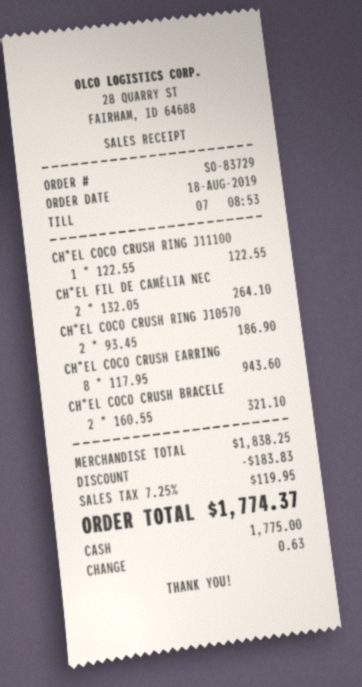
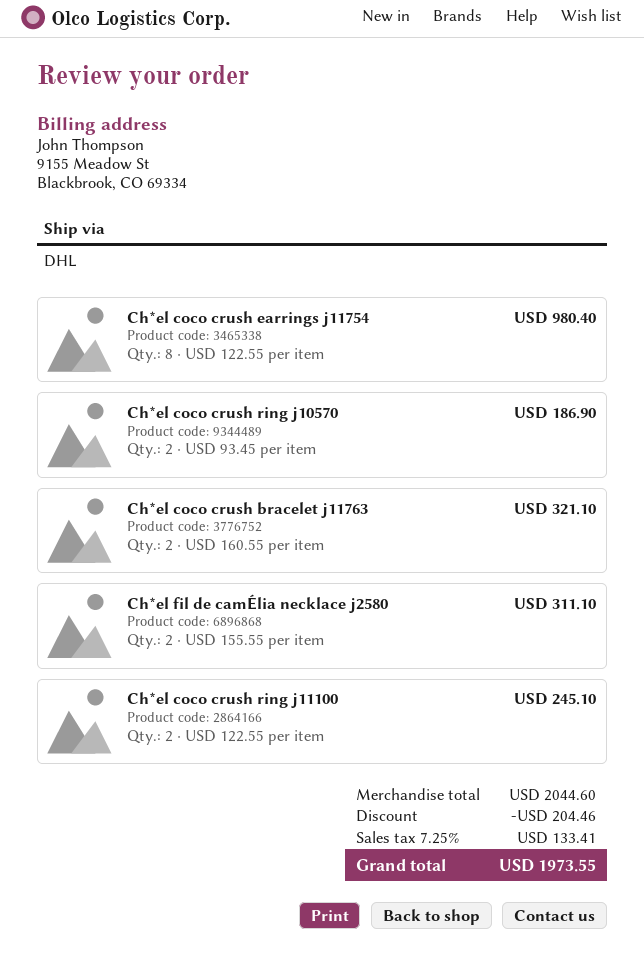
CH*EL COCO CRUSH RING J11100: 1 x 122.55 = 122.55 -> 2 x 122.55 = 245.10
CH*EL FIL DE CAMÉLIA NEC: 2 x 132.05 = 264.10 -> 2 x 155.55 = 311.10
CH*EL COCO CRUSH EARRING: 8 x 117.95 = 943.60 -> 8 x 122.55 = 980.40
subtotal: 1838.25 -> 2044.60
discount: 183.83 -> 204.46
tax: 7.25% = 119.95 -> 7.25% = 133.41
total: 1774.37 -> 1973.55

